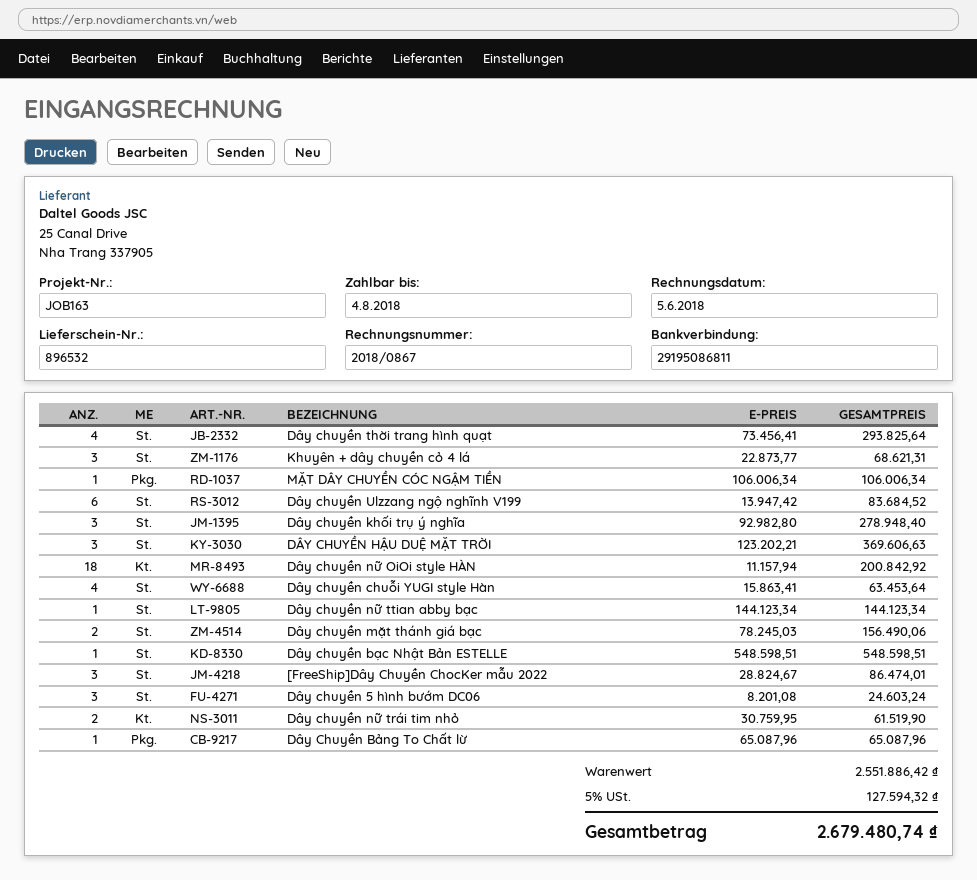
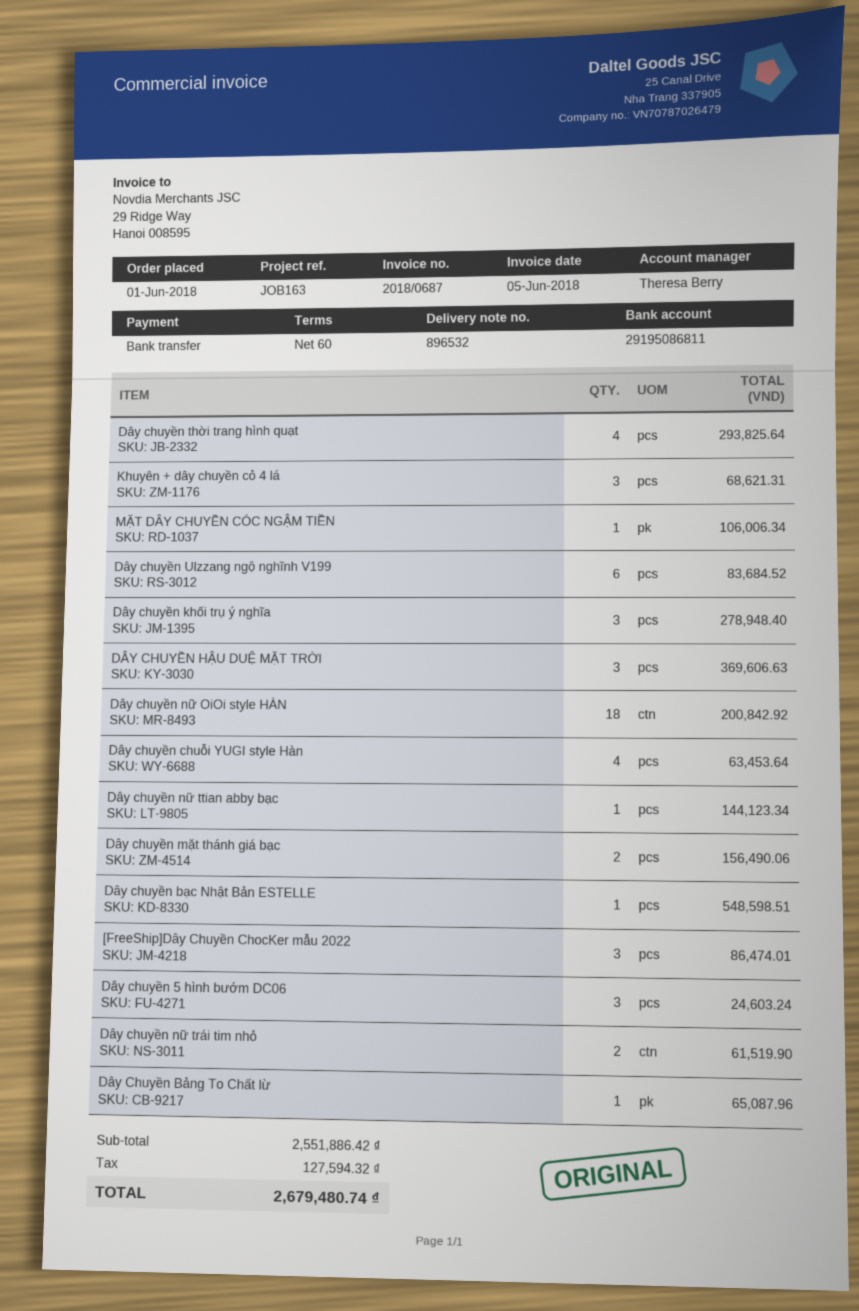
invoice number: 2018/0867 -> 2018/0687

